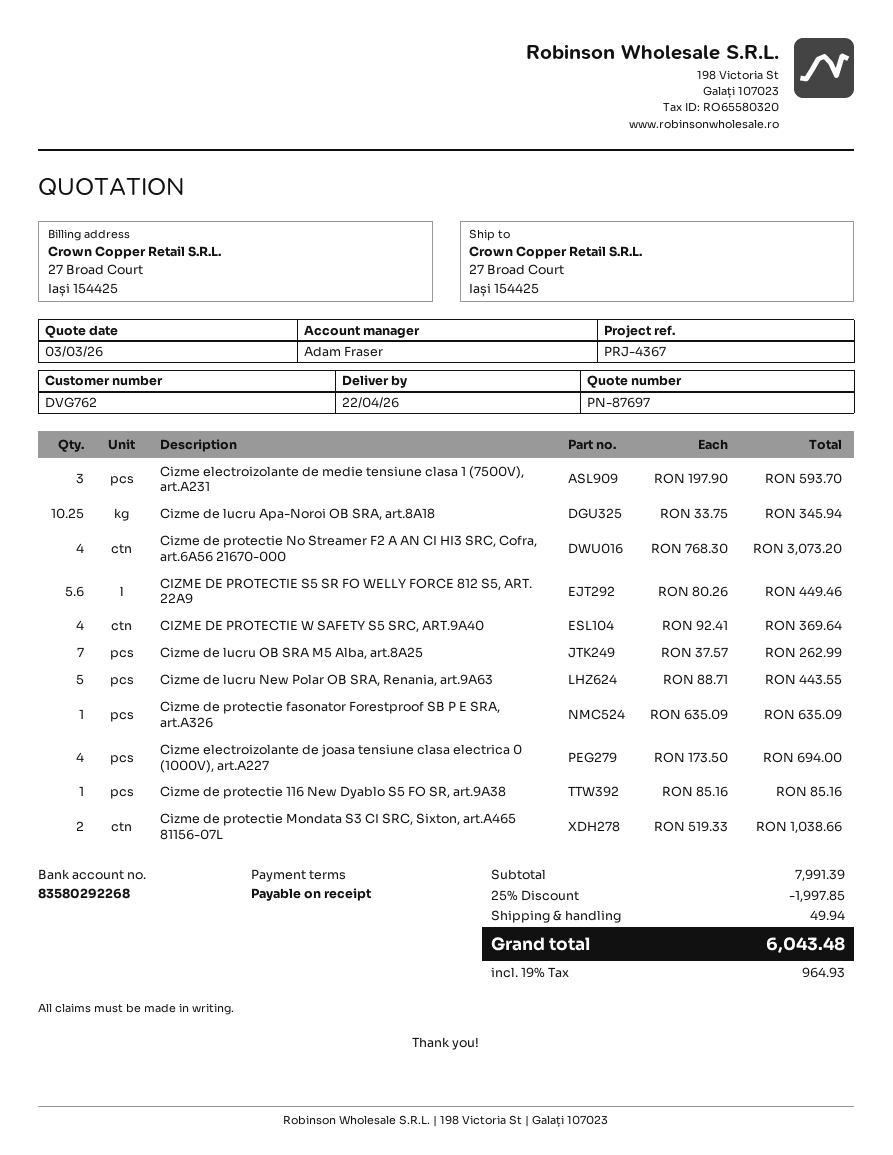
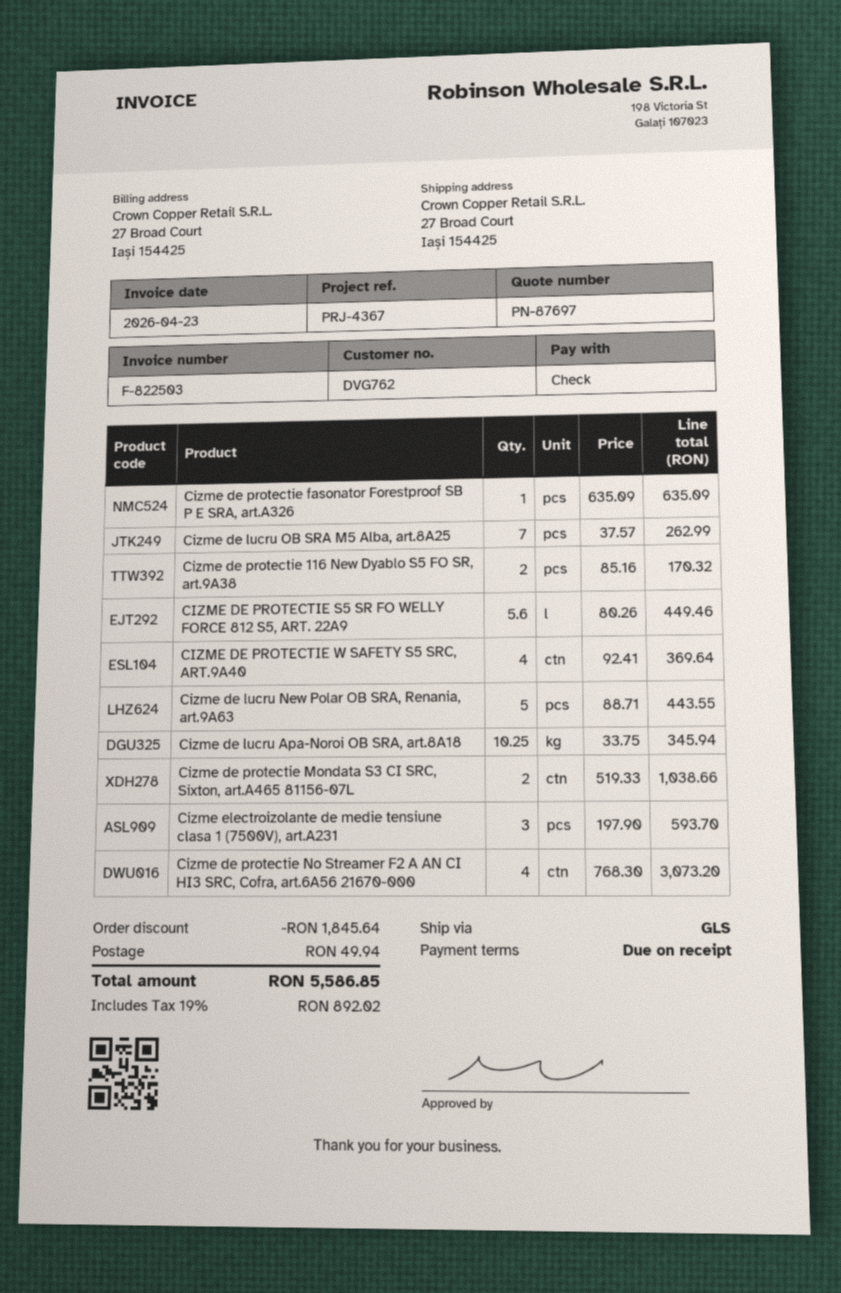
Cizme electroizolante de joasa tensiune clasa electrica 0 (1000V), art.A227: 4 x 173.50 = 694.00 -> none
Cizme de protectie 116 New Dyablo S5 FO SR, art.9A38: 1 x 85.16 = 85.16 -> 2 x 85.16 = 170.32
discount: 1997.85 -> 1845.64
tax: 19% = 964.93 -> 19% = 892.02
total: 6043.48 -> 5586.85

